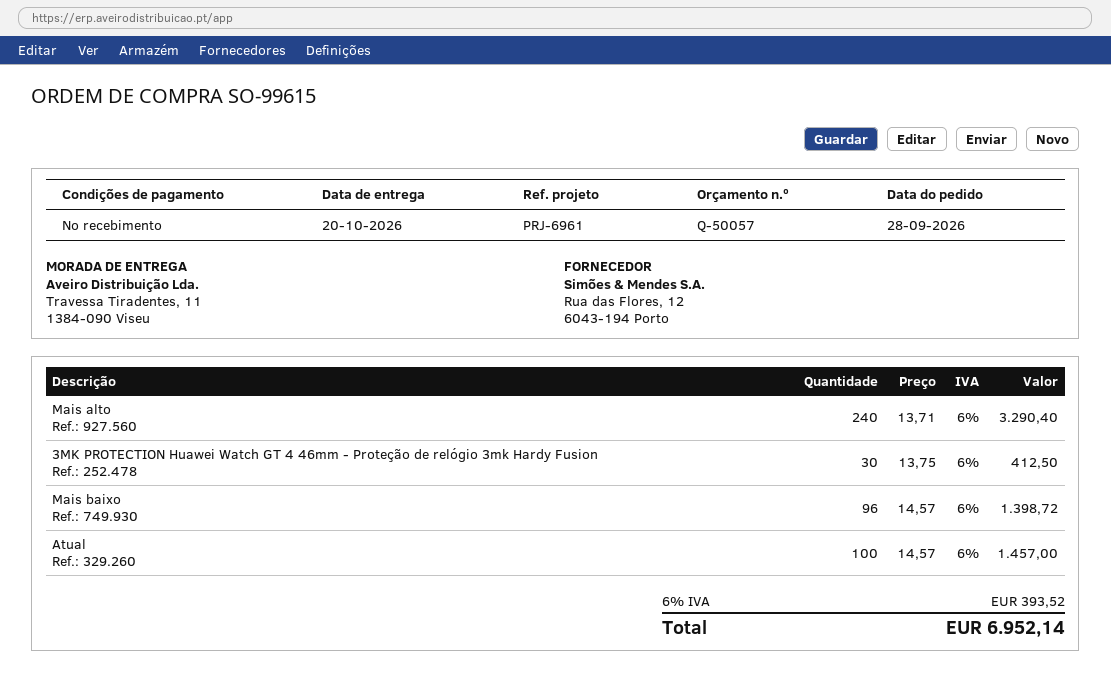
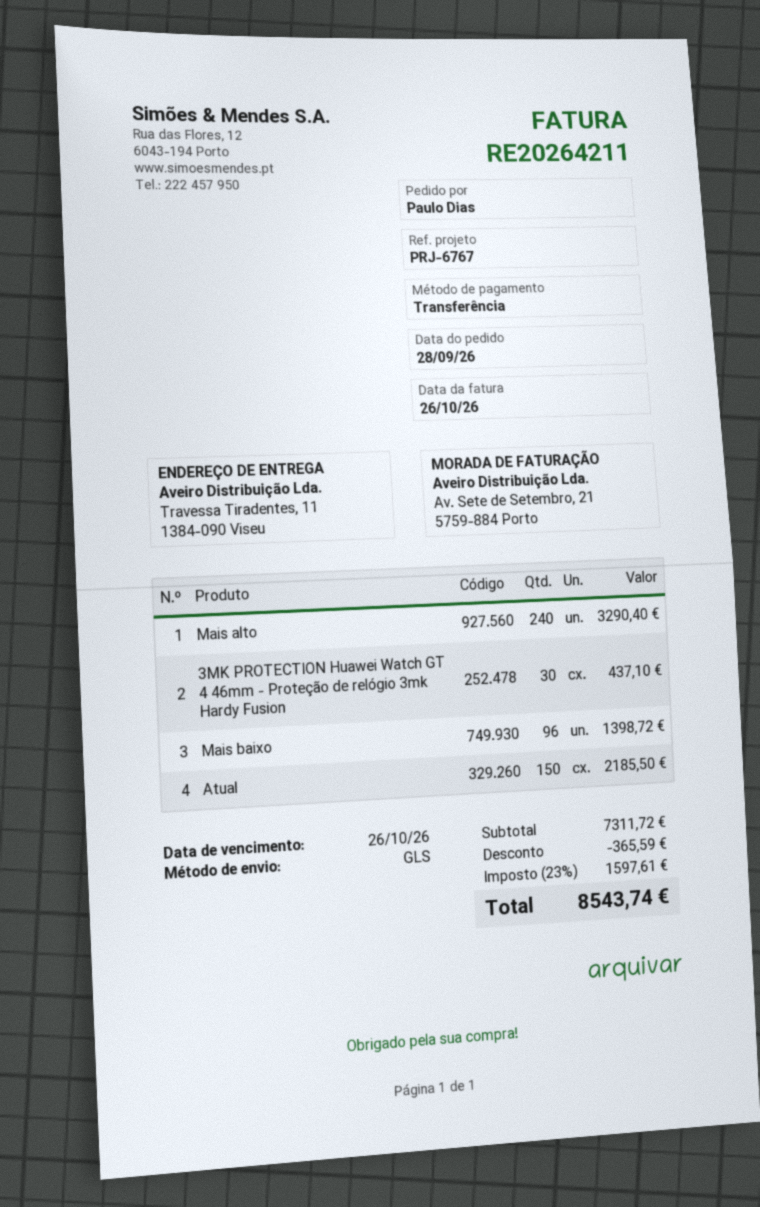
reference: PRJ-6961 -> PRJ-6767
3MK PROTECTION Huawei Watch GT 4 46mm - Proteção de relógio 3mk Hardy Fusion: 30 for 412.50 -> 30 for 437.10
Atual: 100 for 1457.00 -> 150 for 2185.50
discount: none -> 365.59
tax: 6% = 393.52 -> 23% = 1597.61
total: 6952.14 -> 8543.74

